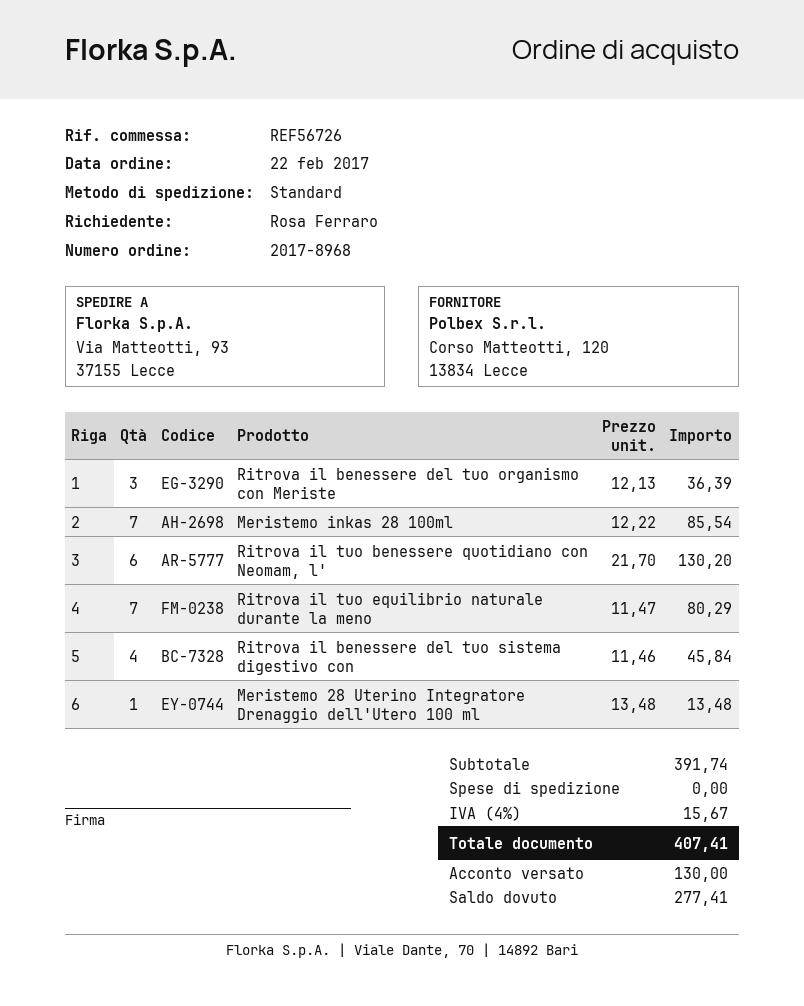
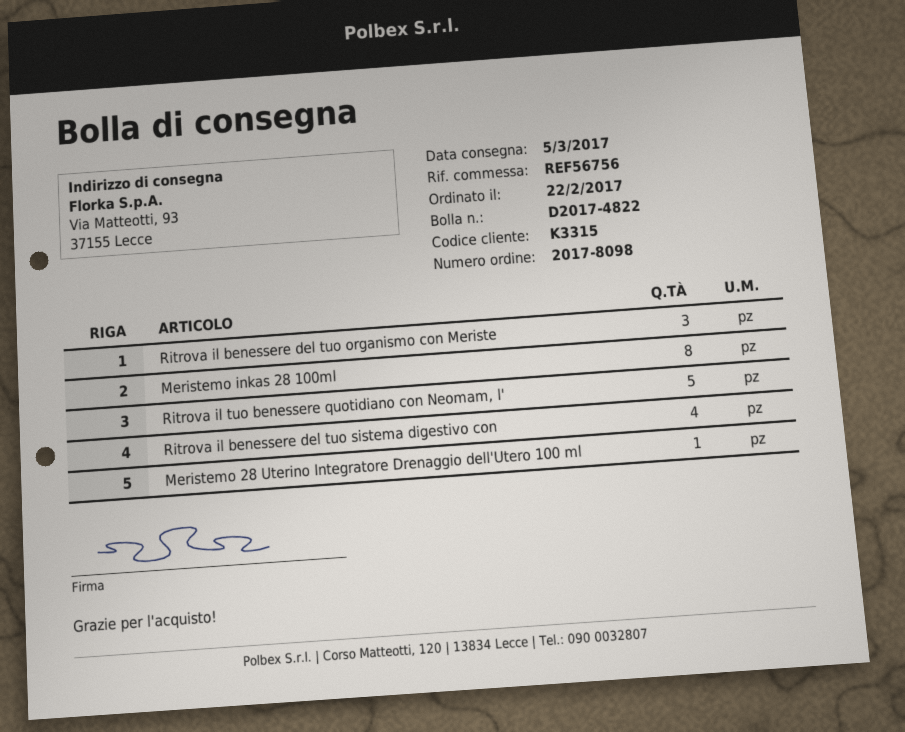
order number: 2017-8968 -> 2017-8098
reference: REF56726 -> REF56756
Meristemo inkas 28 100ml: 7 -> 8
Ritrova il tuo benessere quotidiano con Neomam, l': 6 -> 5
Ritrova il tuo equilibrio naturale durante la meno: 7 -> none

